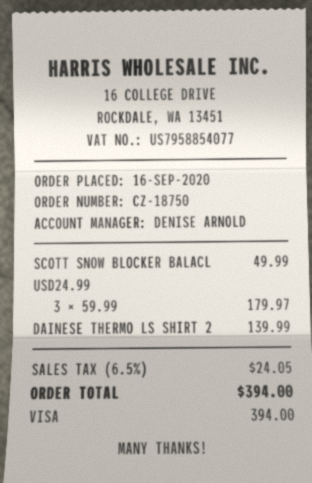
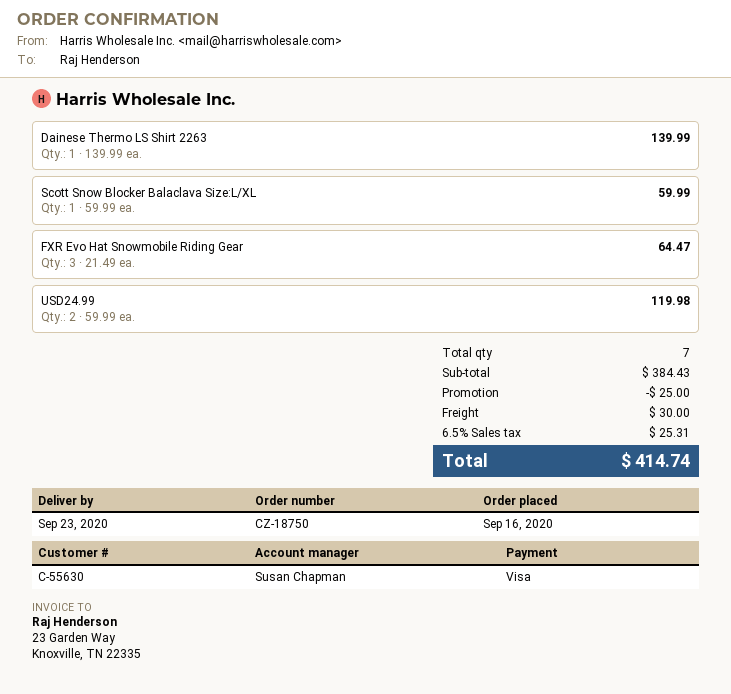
sales rep: DENISE ARNOLD -> Susan Chapman
SCOTT SNOW BLOCKER BALACL: 1 x 49.99 = 49.99 -> 1 x 59.99 = 59.99
USD24.99: 3 x 59.99 = 179.97 -> 2 x 59.99 = 119.98
FXR Evo Hat Snowmobile Riding Gear: none -> 3 x 21.49 = 64.47
discount: none -> 25.00
shipping: none -> 30.00
tax: 6.5% = 24.05 -> 6.5% = 25.31
total: 394.00 -> 414.74

